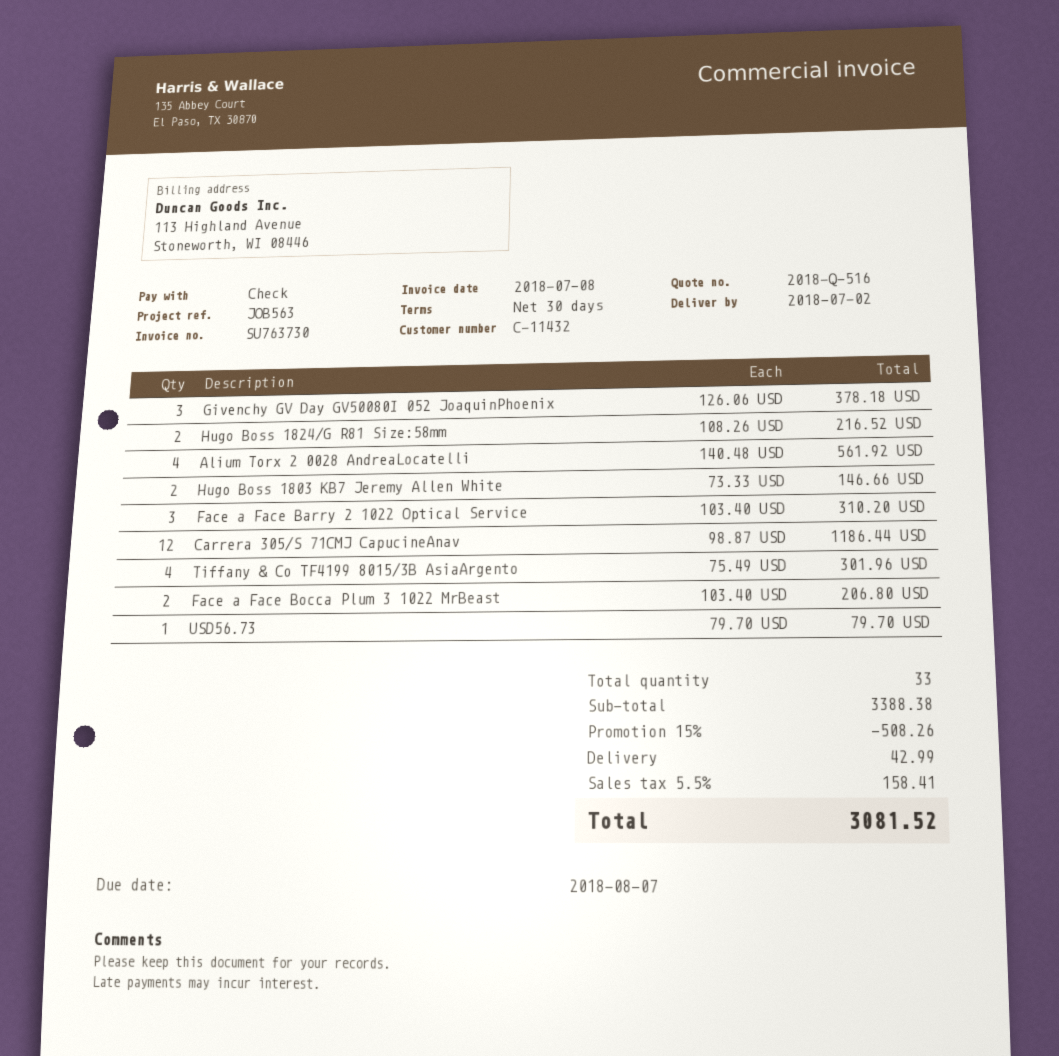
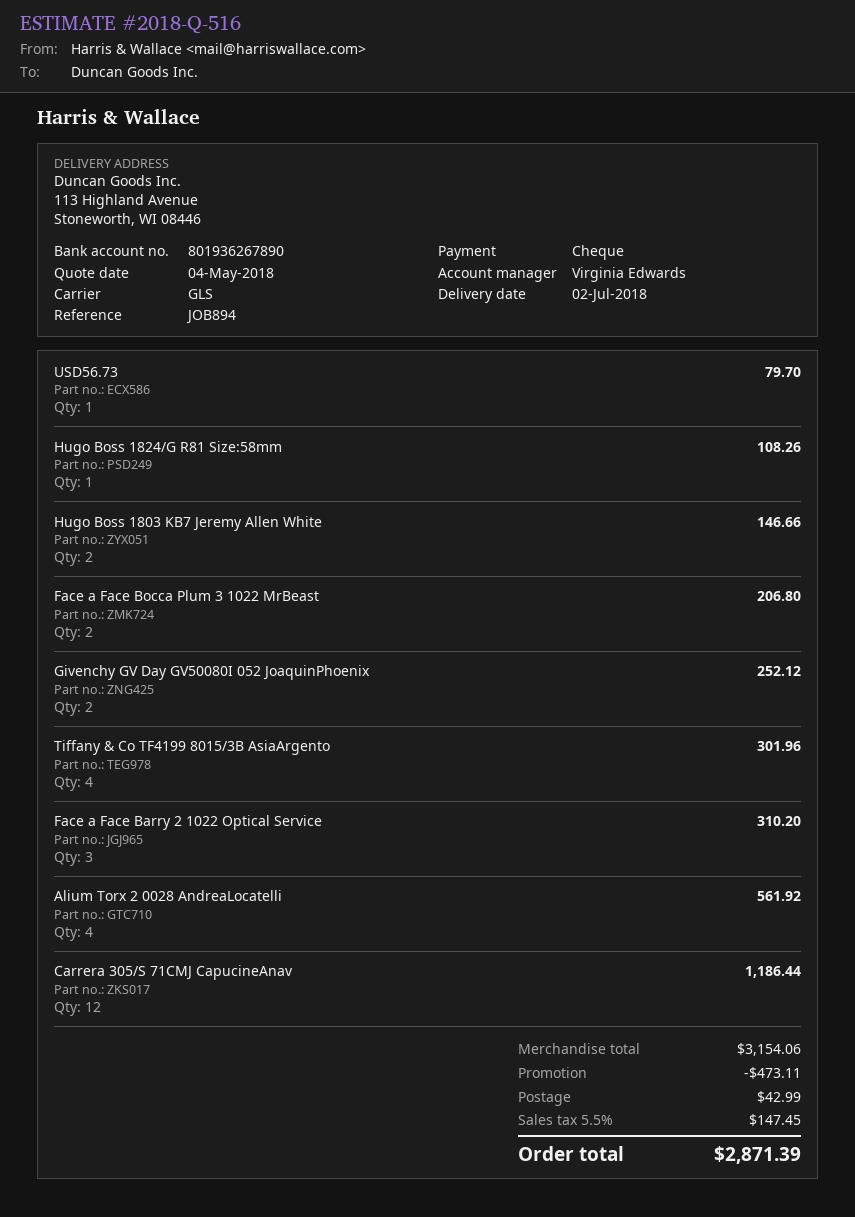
reference: JOB563 -> JOB894
Givenchy GV Day GV50080I 052 JoaquinPhoenix: 3 for 378.18 -> 2 for 252.12
Hugo Boss 1824/G R81 Size:58mm: 2 for 216.52 -> 1 for 108.26
subtotal: 3388.38 -> 3154.06
discount: 508.26 -> 473.11
tax: 5.5% = 158.41 -> 5.5% = 147.45
total: 3081.52 -> 2871.39

